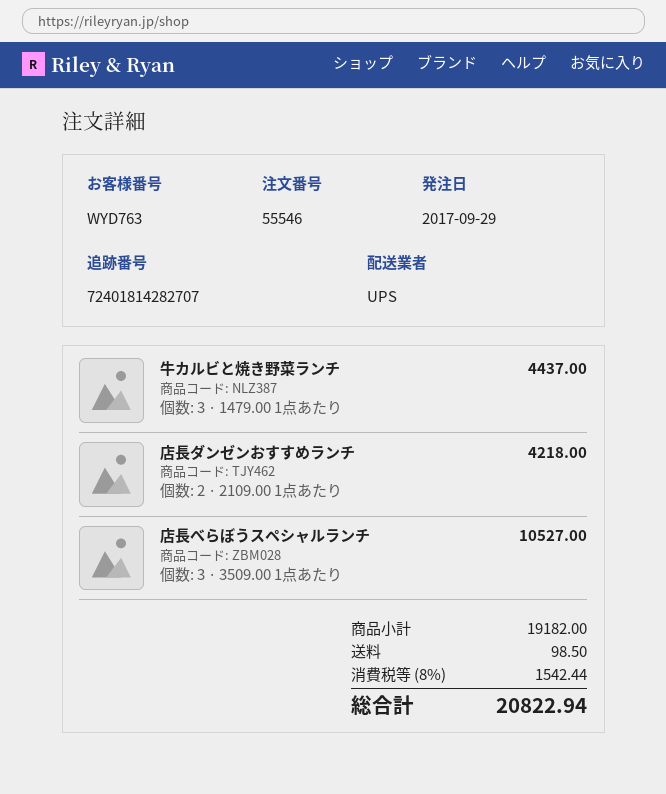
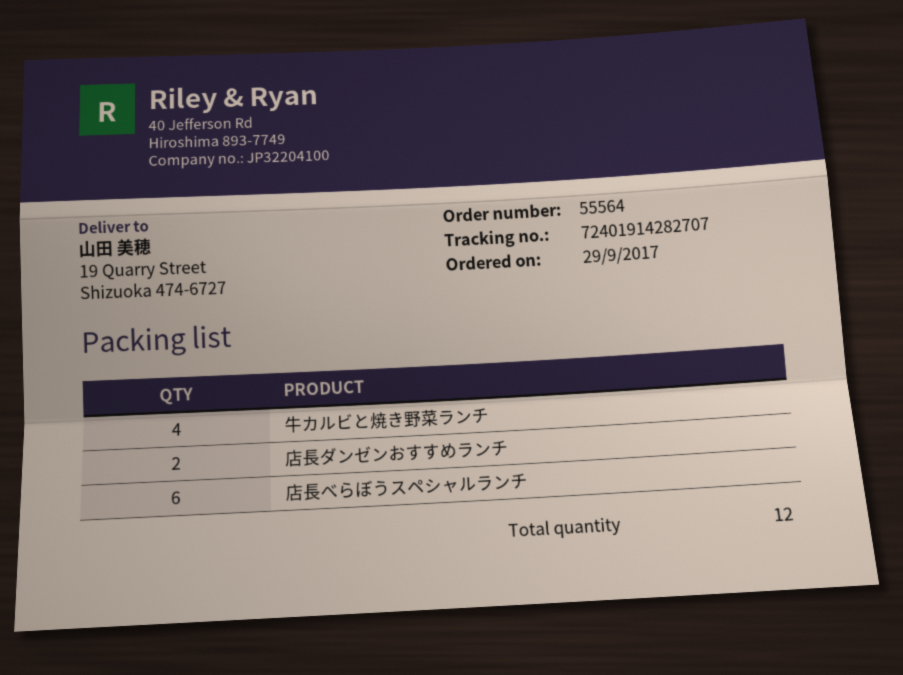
order number: 55546 -> 55564
tracking number: 72401814282707 -> 72401914282707
牛カルビと焼き野菜ランチ: 3 -> 4
店長べらぼうスペシャルランチ: 3 -> 6

